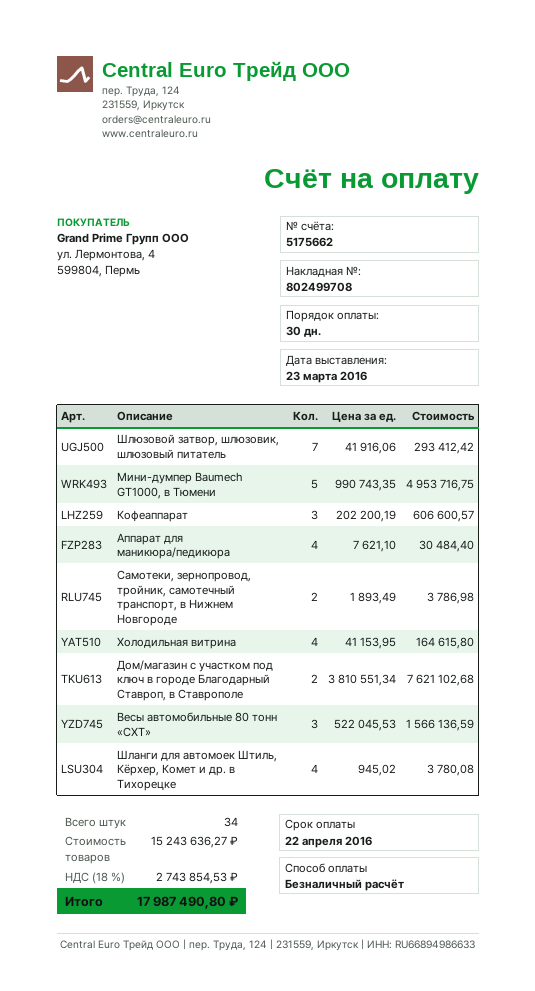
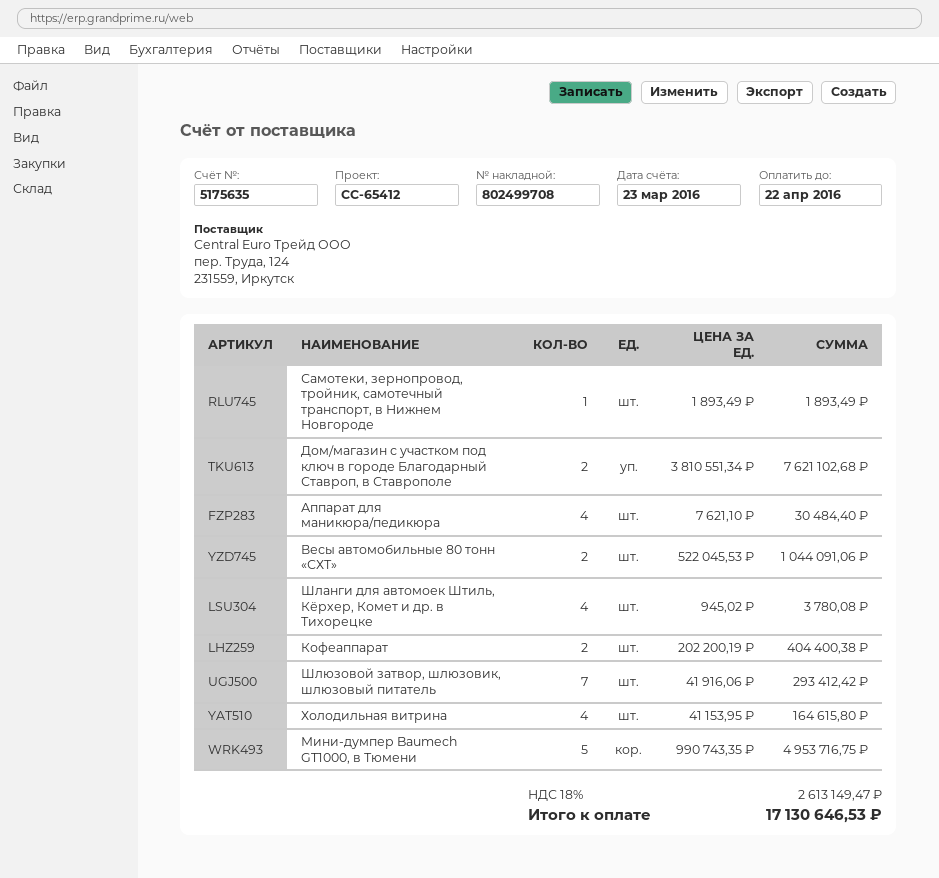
invoice number: 5175662 -> 5175635
Кофеаппарат: 3 x 202200.19 = 606600.57 -> 2 x 202200.19 = 404400.38
Самотеки, зернопровод, тройник, самотечный транспорт, в Нижнем Новгороде: 2 x 1893.49 = 3786.98 -> 1 x 1893.49 = 1893.49
Весы автомобильные 80 тонн «СХТ»: 3 x 522045.53 = 1566136.59 -> 2 x 522045.53 = 1044091.06
tax: 18% = 2743854.53 -> 18% = 2613149.47
total: 17987490.80 -> 17130646.53

